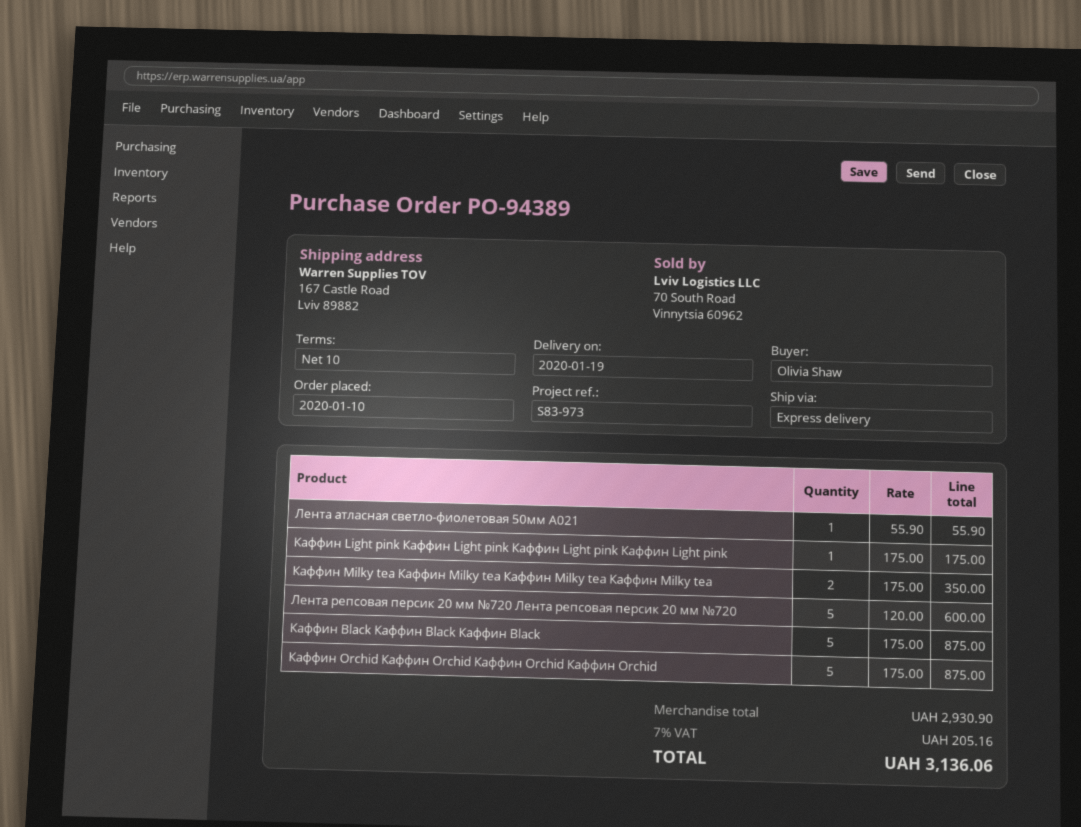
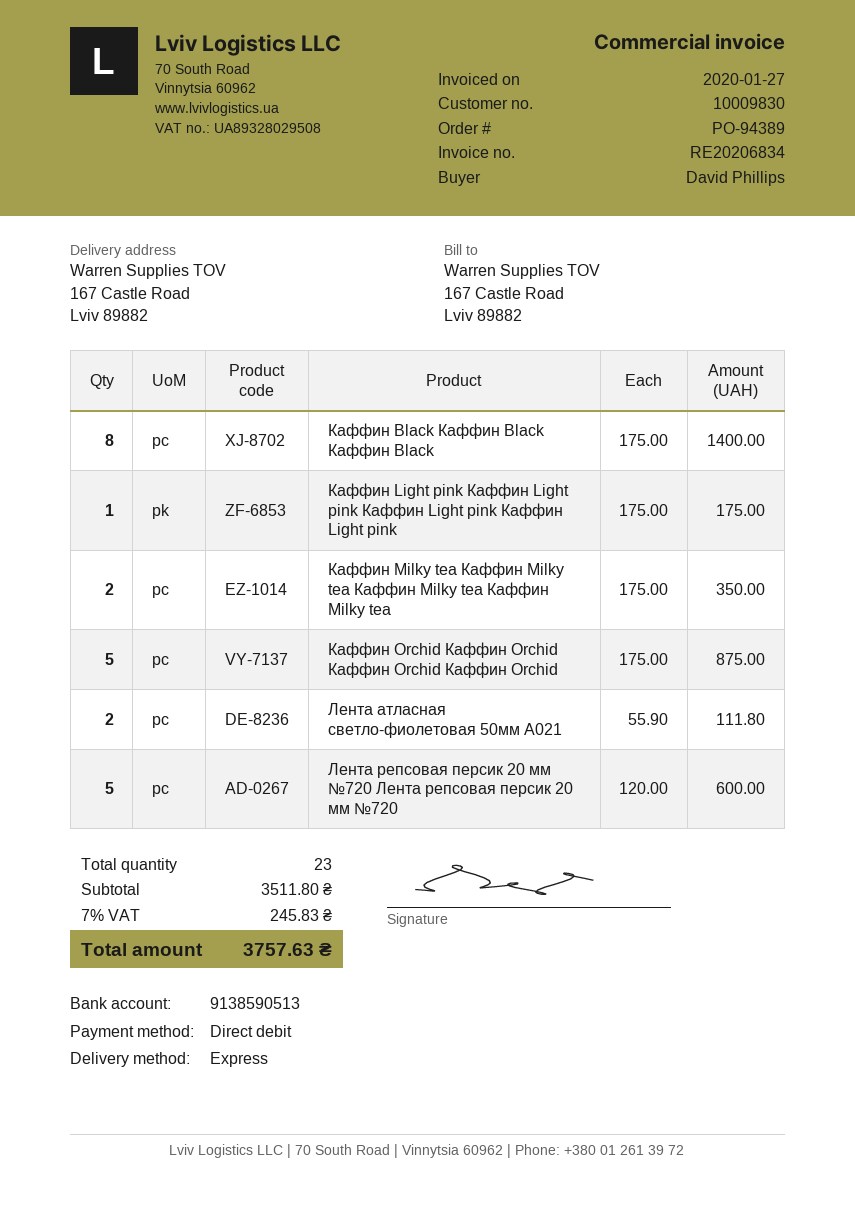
ordered by: Olivia Shaw -> David Phillips
Лента атласная светло-фиолетовая 50мм А021: 1 x 55.90 = 55.90 -> 2 x 55.90 = 111.80
Каффин Black Каффин Black Каффин Black: 5 x 175.00 = 875.00 -> 8 x 175.00 = 1400.00
subtotal: 2930.90 -> 3511.80
tax: 7% = 205.16 -> 7% = 245.83
total: 3136.06 -> 3757.63

